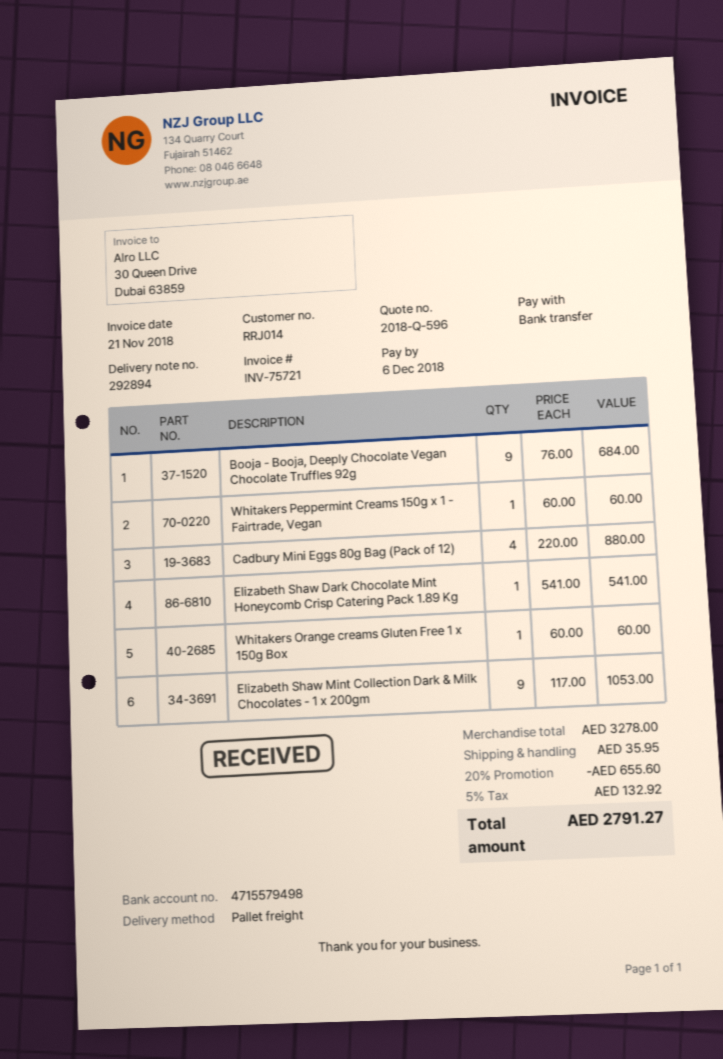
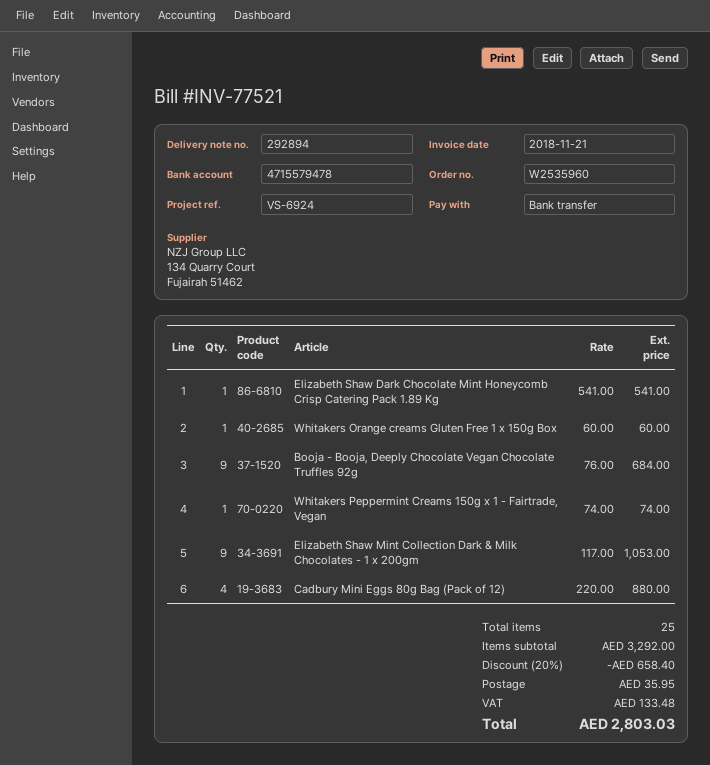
invoice number: INV-75721 -> INV-77521
bank account: 4715579498 -> 4715579478
Whitakers Peppermint Creams 150g x 1 - Fairtrade, Vegan: 1 x 60.00 = 60.00 -> 1 x 74.00 = 74.00
subtotal: 3278.00 -> 3292.00
discount: 20% = 655.60 -> 20% = 658.40
tax: 132.92 -> 133.48
total: 2791.27 -> 2803.03

